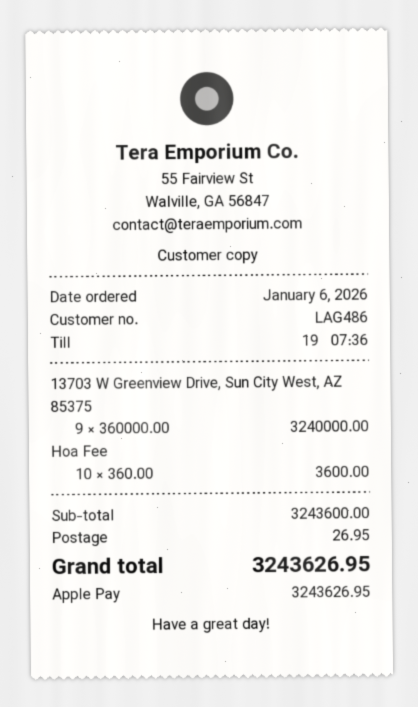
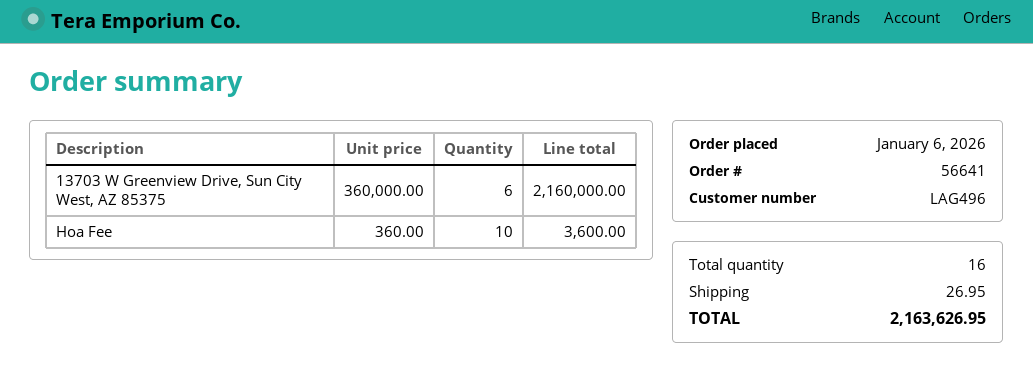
customer number: LAG486 -> LAG496
13703 W Greenview Drive, Sun City West, AZ 85375: 9 x 360000.00 = 3240000.00 -> 6 x 360000.00 = 2160000.00
total: 3243626.95 -> 2163626.95

